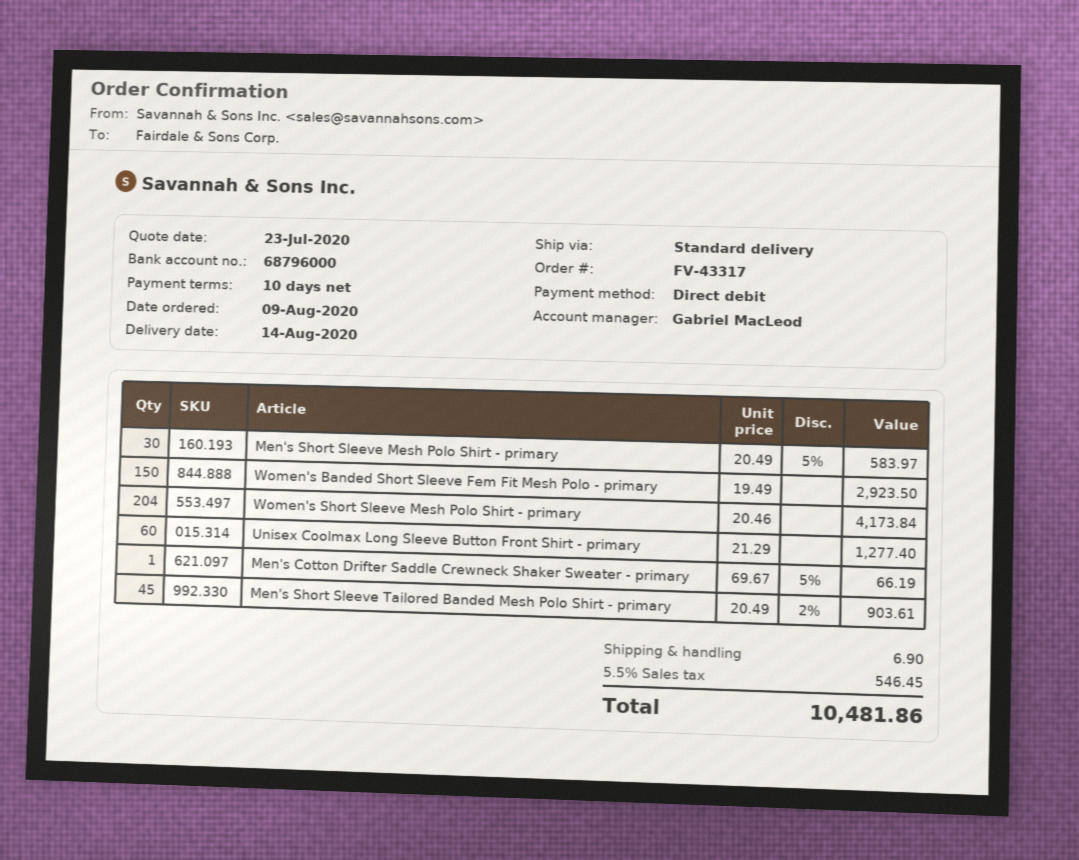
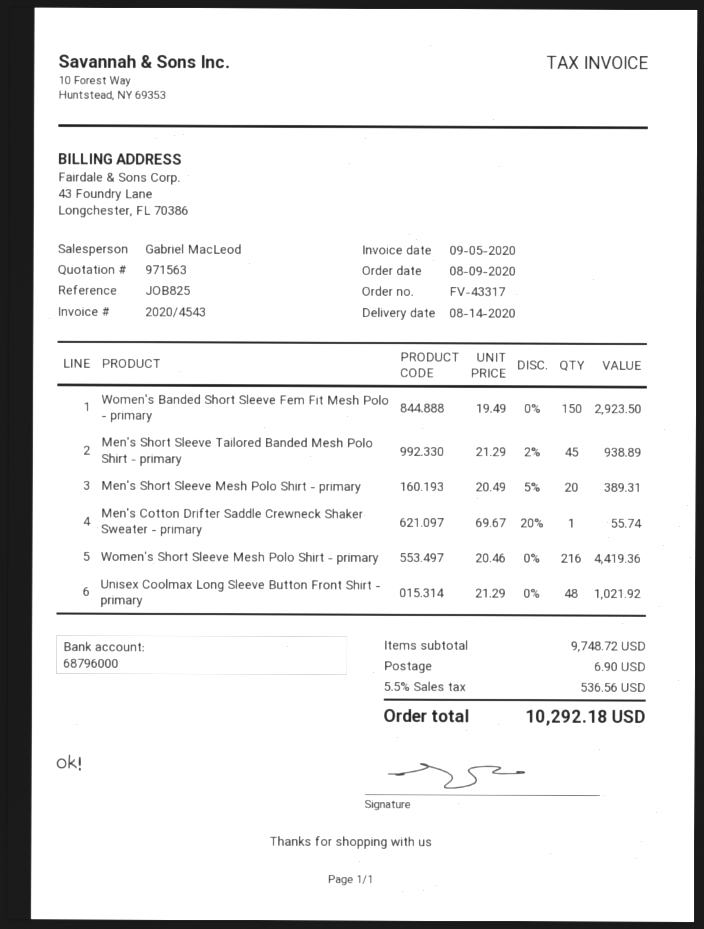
Men's Short Sleeve Mesh Polo Shirt - primary: 30 x 20.49 - 5% = 583.97 -> 20 x 20.49 - 5% = 389.31
Women's Short Sleeve Mesh Polo Shirt - primary: 204 x 20.46 = 4173.84 -> 216 x 20.46 = 4419.36
Unisex Coolmax Long Sleeve Button Front Shirt - primary: 60 x 21.29 = 1277.40 -> 48 x 21.29 = 1021.92
Men's Cotton Drifter Saddle Crewneck Shaker Sweater - primary: 1 x 69.67 - 5% = 66.19 -> 1 x 69.67 - 20% = 55.74
Men's Short Sleeve Tailored Banded Mesh Polo Shirt - primary: 45 x 20.49 - 2% = 903.61 -> 45 x 21.29 - 2% = 938.89
tax: 5.5% = 546.45 -> 5.5% = 536.56
total: 10481.86 -> 10292.18

